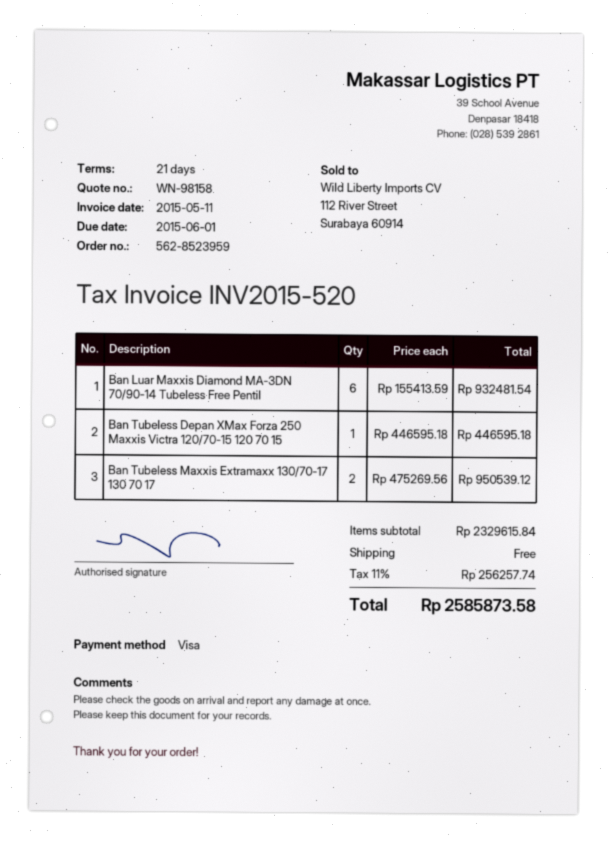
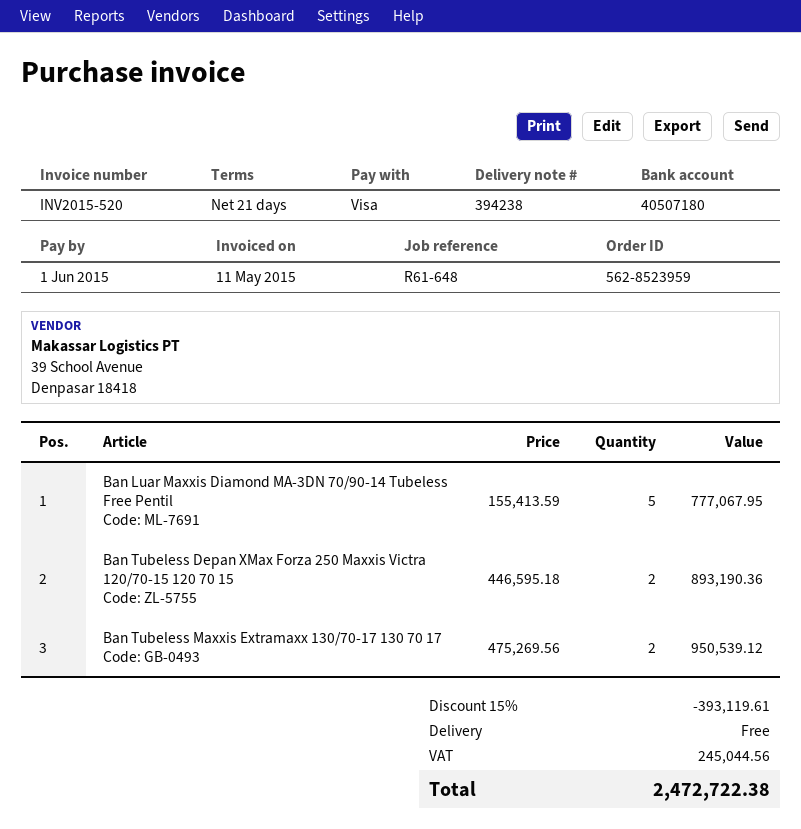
Ban Luar Maxxis Diamond MA-3DN 70/90-14 Tubeless Free Pentil: 6 x 155413.59 = 932481.54 -> 5 x 155413.59 = 777067.95
Ban Tubeless Depan XMax Forza 250 Maxxis Victra 120/70-15 120 70 15: 1 x 446595.18 = 446595.18 -> 2 x 446595.18 = 893190.36
discount: none -> 15% = 393119.61
tax: 256257.74 -> 245044.56
total: 2585873.58 -> 2472722.38

